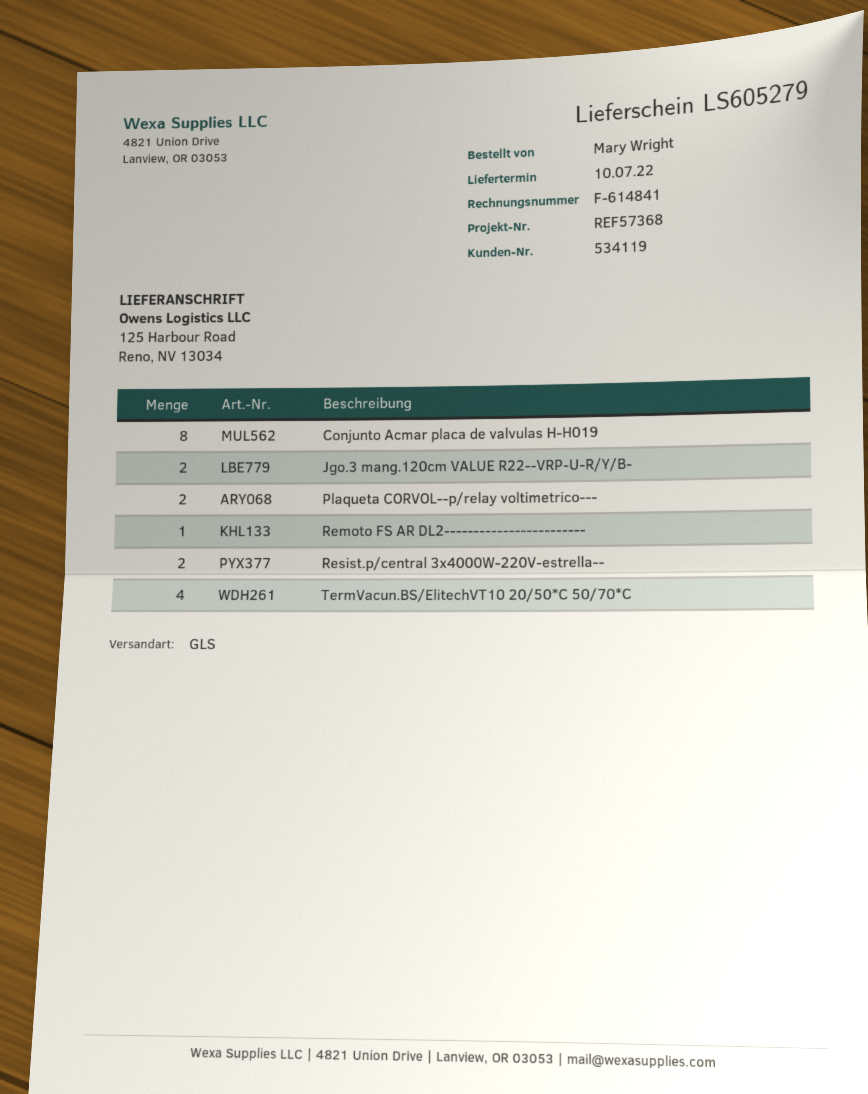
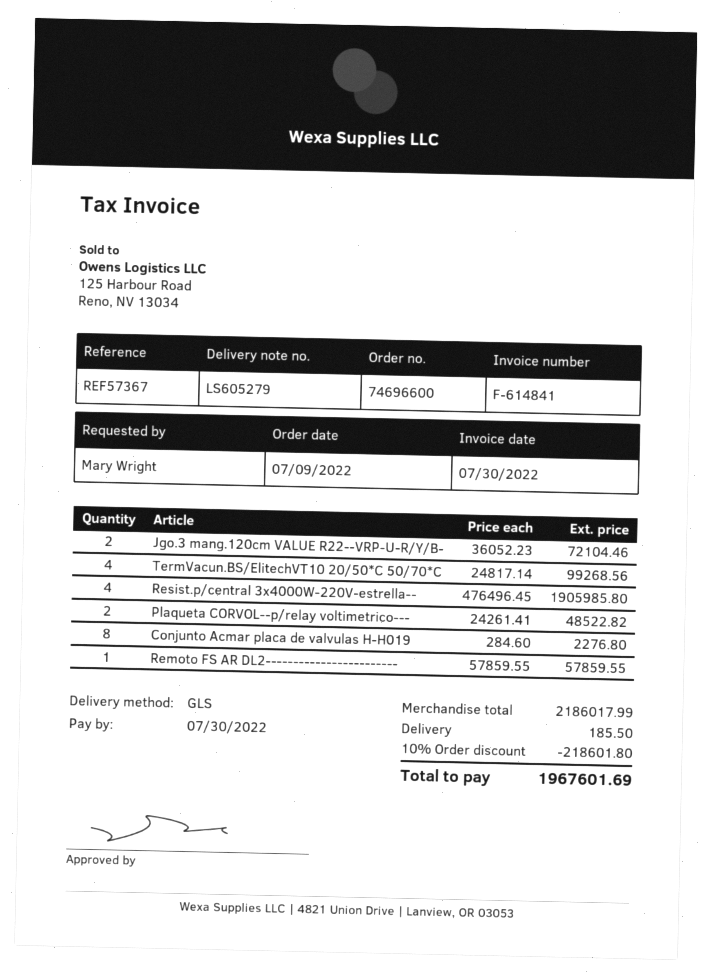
reference: REF57368 -> REF57367
Resist.p/central 3x4000W-220V-estrella--: 2 -> 4

